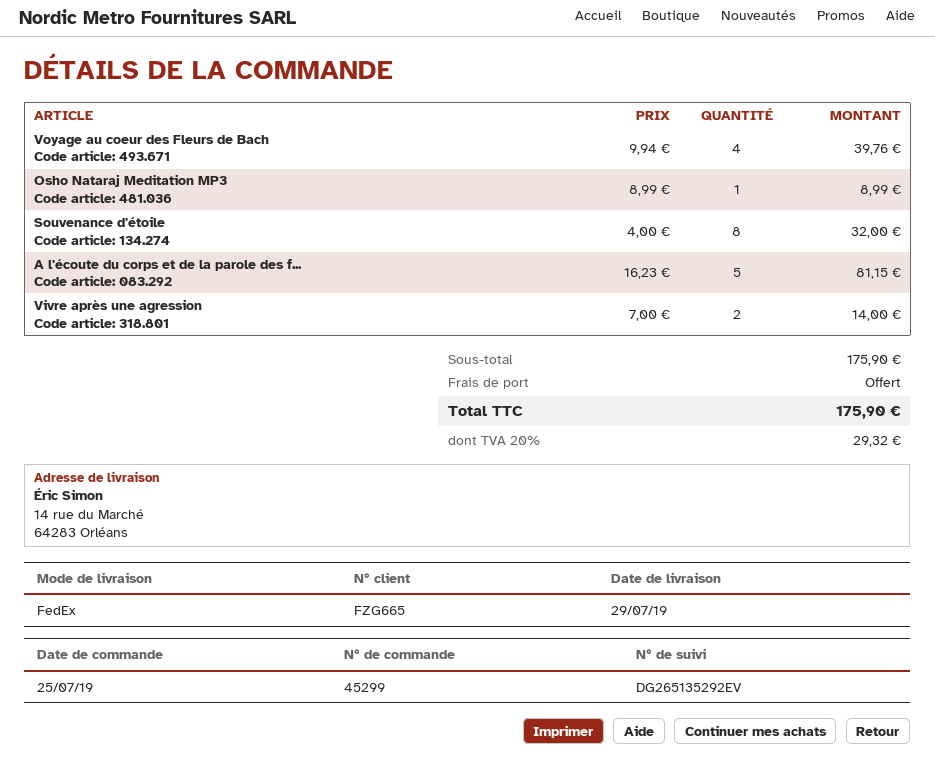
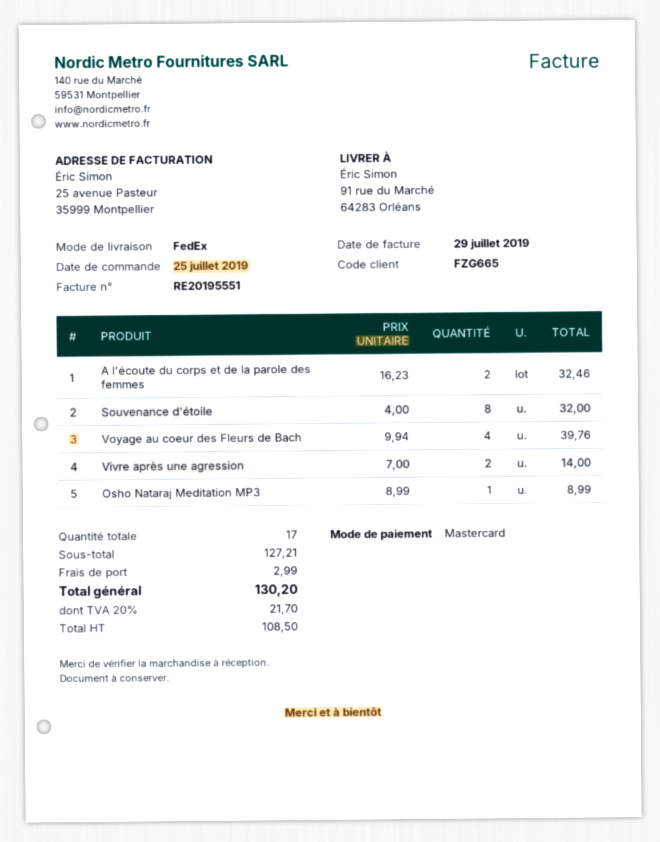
ship to: 14 rue du Marché, 64283 Orléans -> 91 rue du Marché, 64283 Orléans
A l'écoute du corps et de la parole des f...: 5 x 16.23 = 81.15 -> 2 x 16.23 = 32.46
subtotal: 175.90 -> 127.21
shipping: 0.00 -> 2.99
tax: 20% = 29.32 -> 20% = 21.70
total: 175.90 -> 130.20

